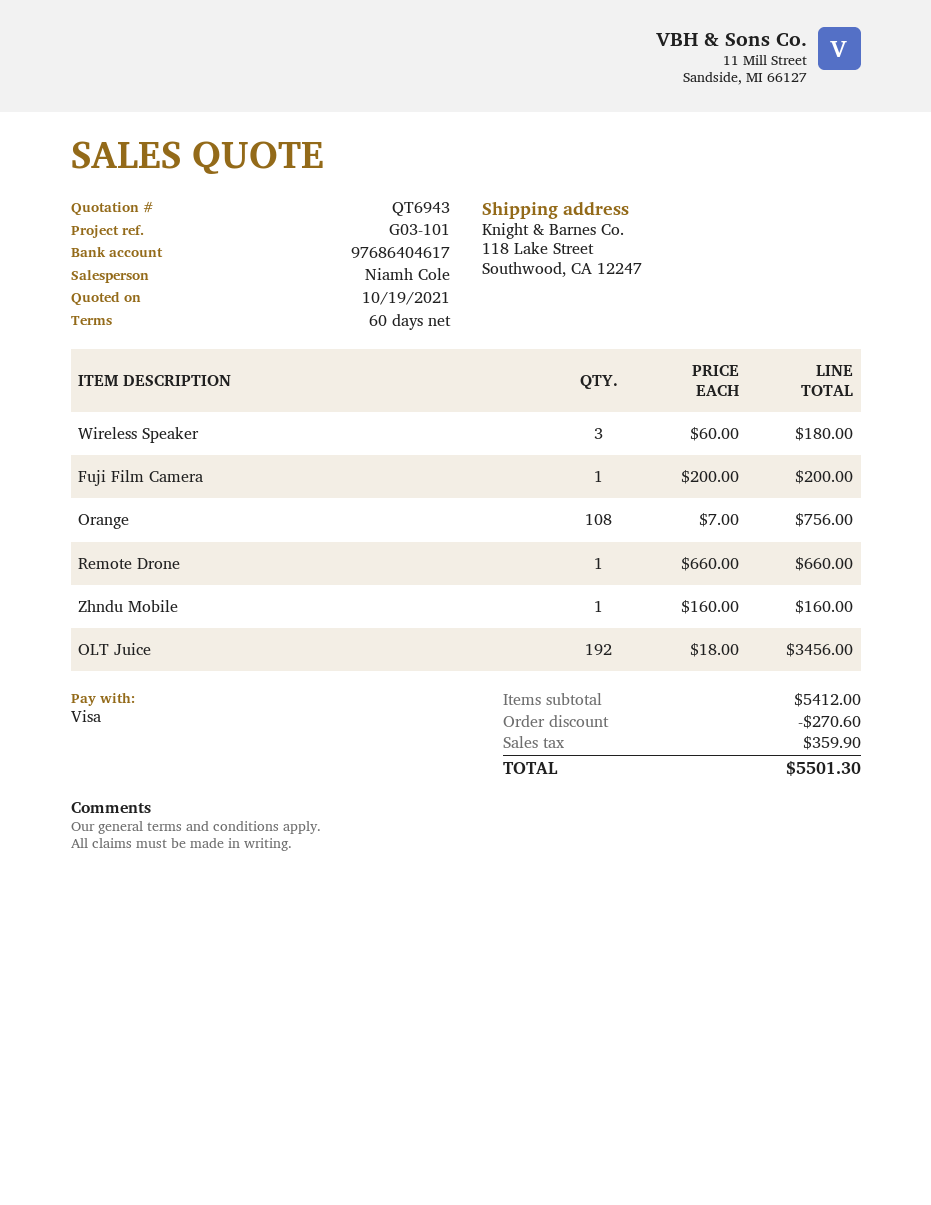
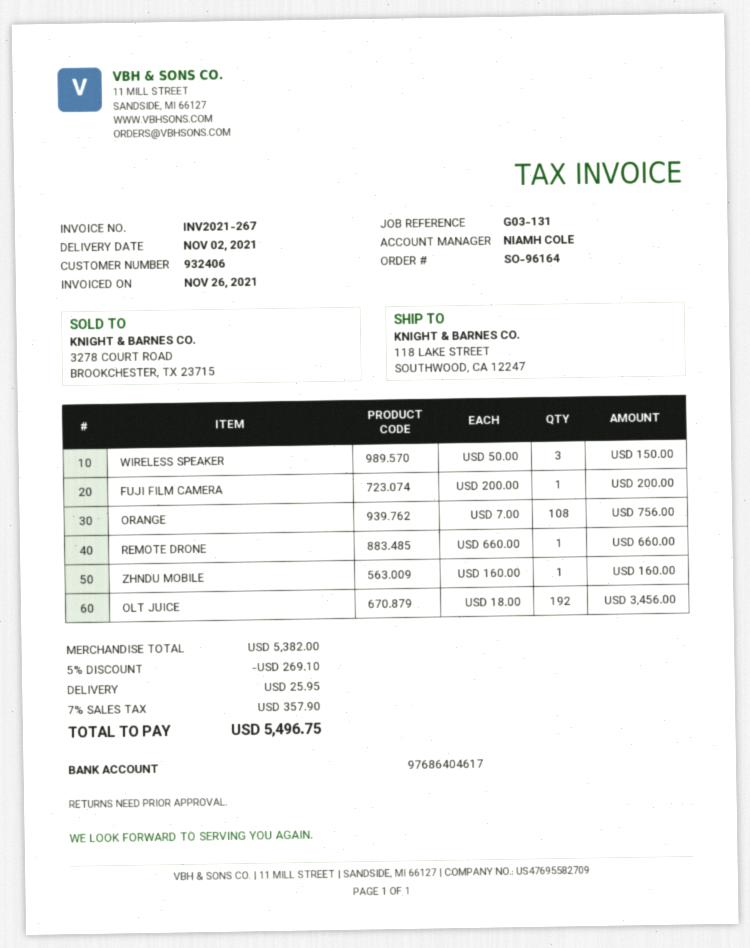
reference: G03-101 -> G03-131
Wireless Speaker: 3 x 60.00 = 180.00 -> 3 x 50.00 = 150.00
subtotal: 5412.00 -> 5382.00
discount: 270.60 -> 269.10
shipping: none -> 25.95
tax: 359.90 -> 357.90
total: 5501.30 -> 5496.75

